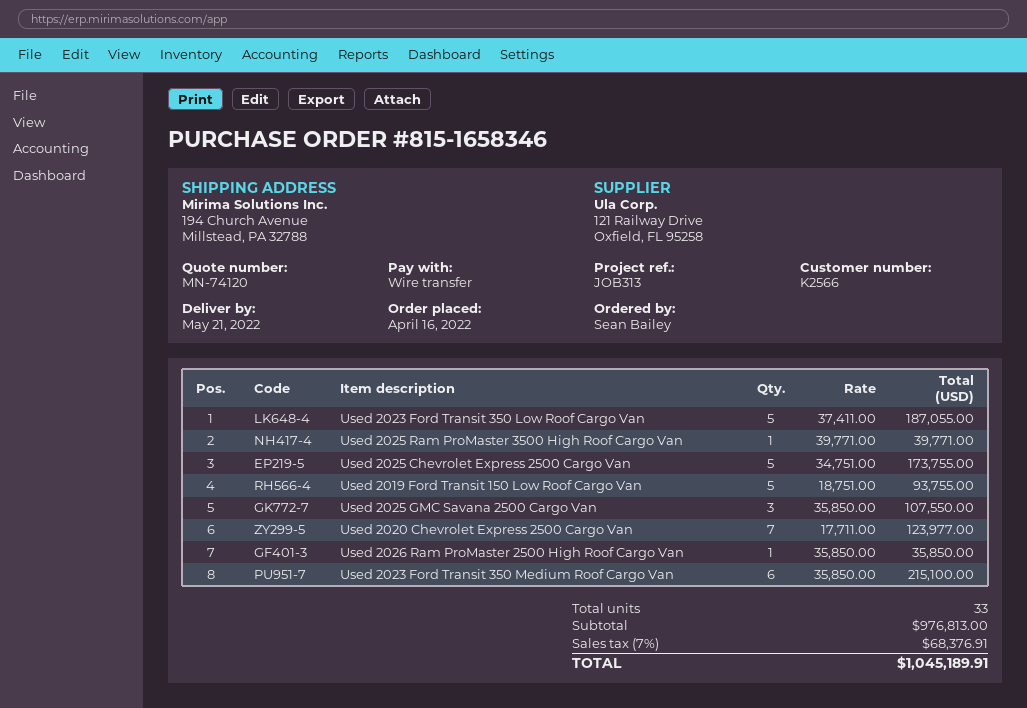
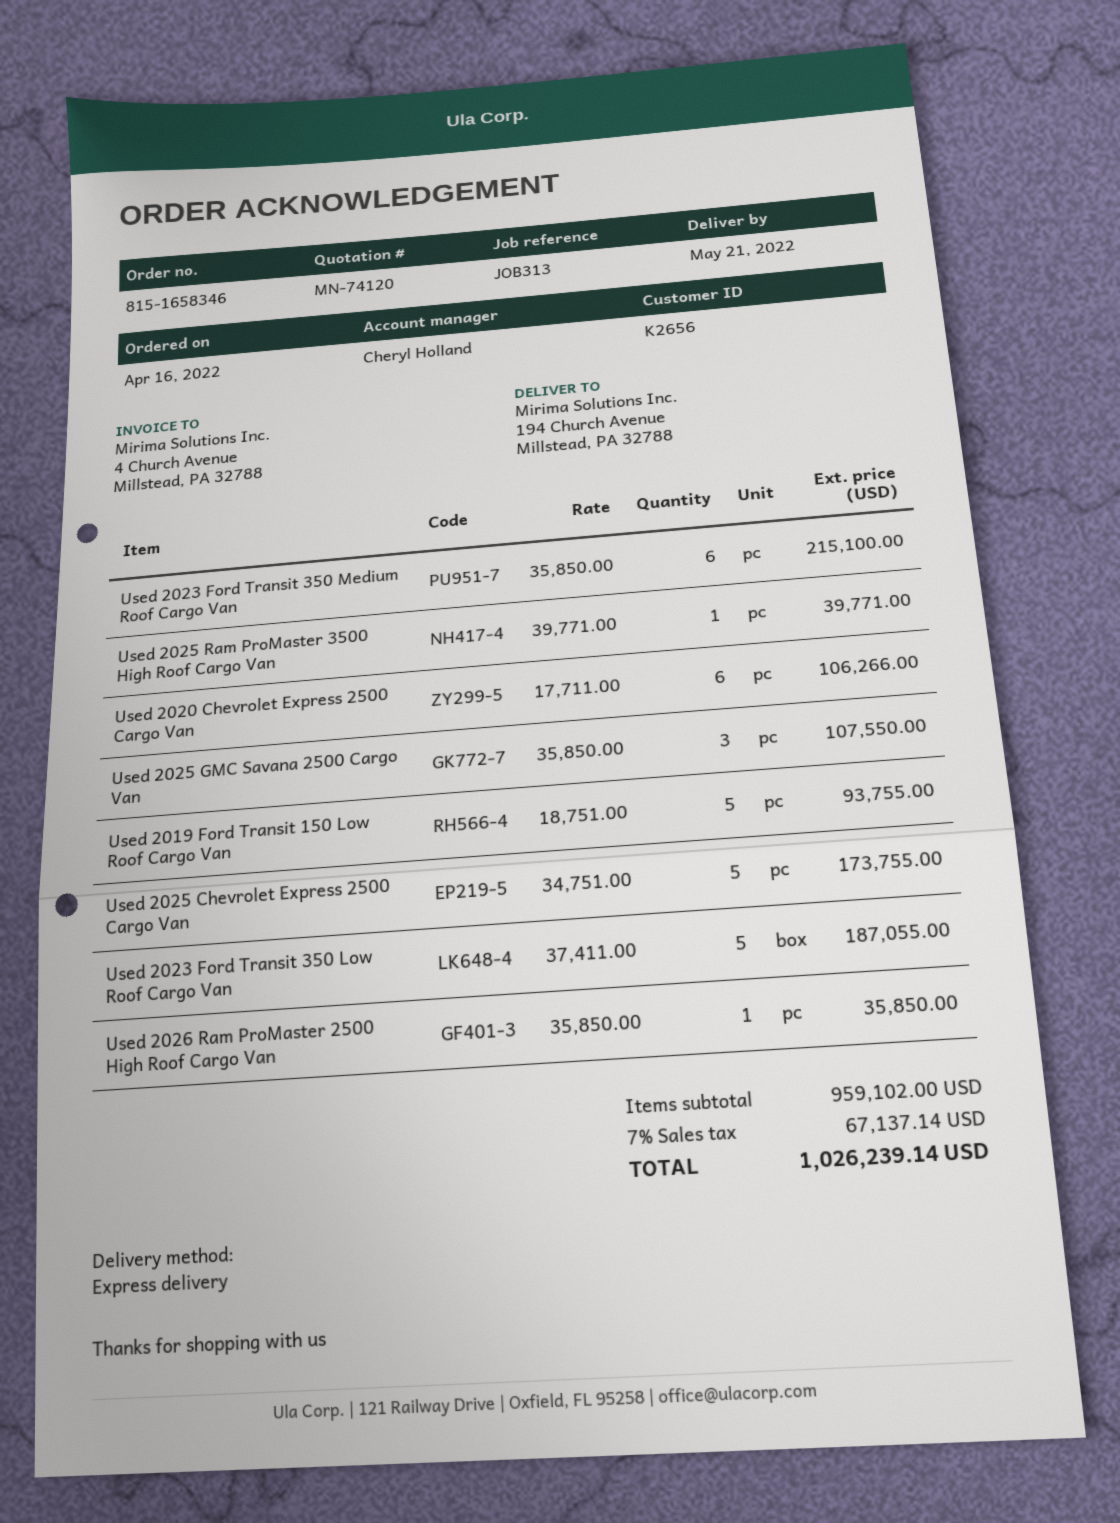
customer number: K2566 -> K2656
Used 2020 Chevrolet Express 2500 Cargo Van: 7 x 17711.00 = 123977.00 -> 6 x 17711.00 = 106266.00
subtotal: 976813.00 -> 959102.00
tax: 7% = 68376.91 -> 7% = 67137.14
total: 1045189.91 -> 1026239.14

